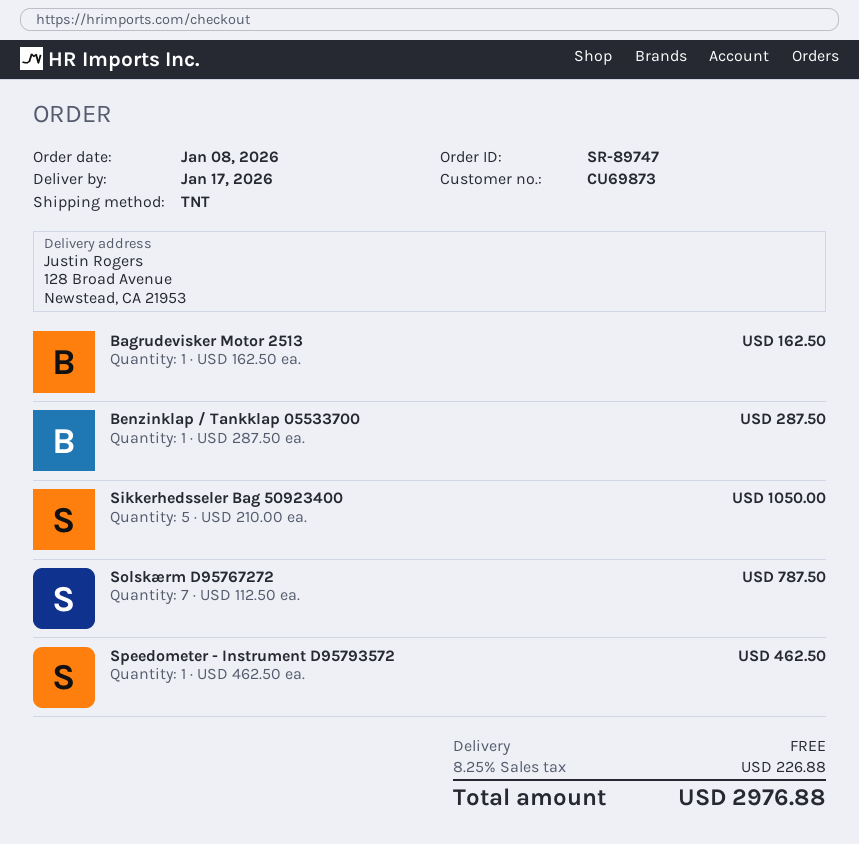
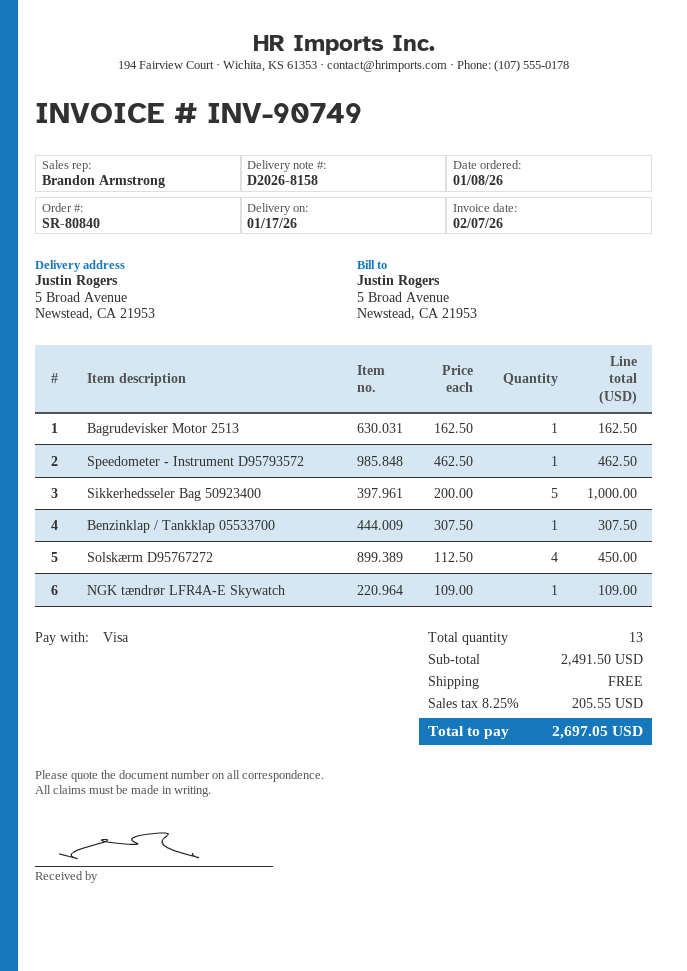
order number: SR-89747 -> SR-80840
ship to: 128 Broad Avenue, Newstead, CA 21953 -> 5 Broad Avenue, Newstead, CA 21953
Benzinklap / Tankklap 05533700: 1 x 287.50 = 287.50 -> 1 x 307.50 = 307.50
Sikkerhedsseler Bag 50923400: 5 x 210.00 = 1050.00 -> 5 x 200.00 = 1000.00
Solskærm D95767272: 7 x 112.50 = 787.50 -> 4 x 112.50 = 450.00
NGK tændrør LFR4A-E Skywatch: none -> 1 x 109.00 = 109.00
tax: 8.25% = 226.88 -> 8.25% = 205.55
total: 2976.88 -> 2697.05

